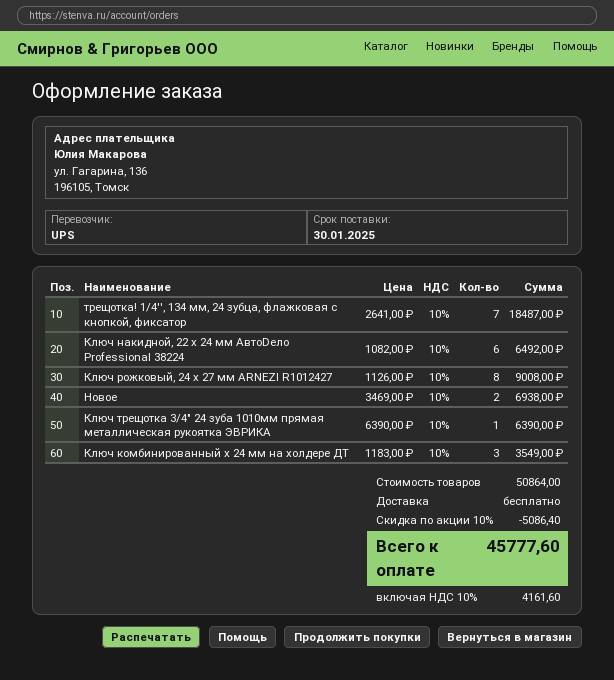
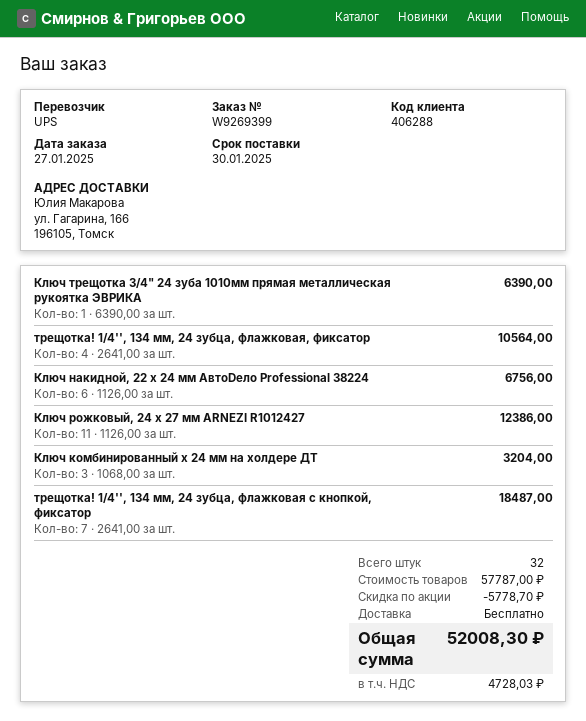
Ключ накидной, 22 x 24 мм АвтоDело Professional 38224: 6 x 1082.00 = 6492.00 -> 6 x 1126.00 = 6756.00
Ключ рожковый, 24 x 27 мм ARNEZI R1012427: 8 x 1126.00 = 9008.00 -> 11 x 1126.00 = 12386.00
Новое: 2 x 3469.00 = 6938.00 -> none
Ключ комбинированный х 24 мм на холдере ДТ: 3 x 1183.00 = 3549.00 -> 3 x 1068.00 = 3204.00
трещотка! 1/4'', 134 мм, 24 зубца, флажковая, фиксатор: none -> 4 x 2641.00 = 10564.00
subtotal: 50864.00 -> 57787.00
discount: 5086.40 -> 5778.70
tax: 4161.60 -> 4728.03
total: 45777.60 -> 52008.30

